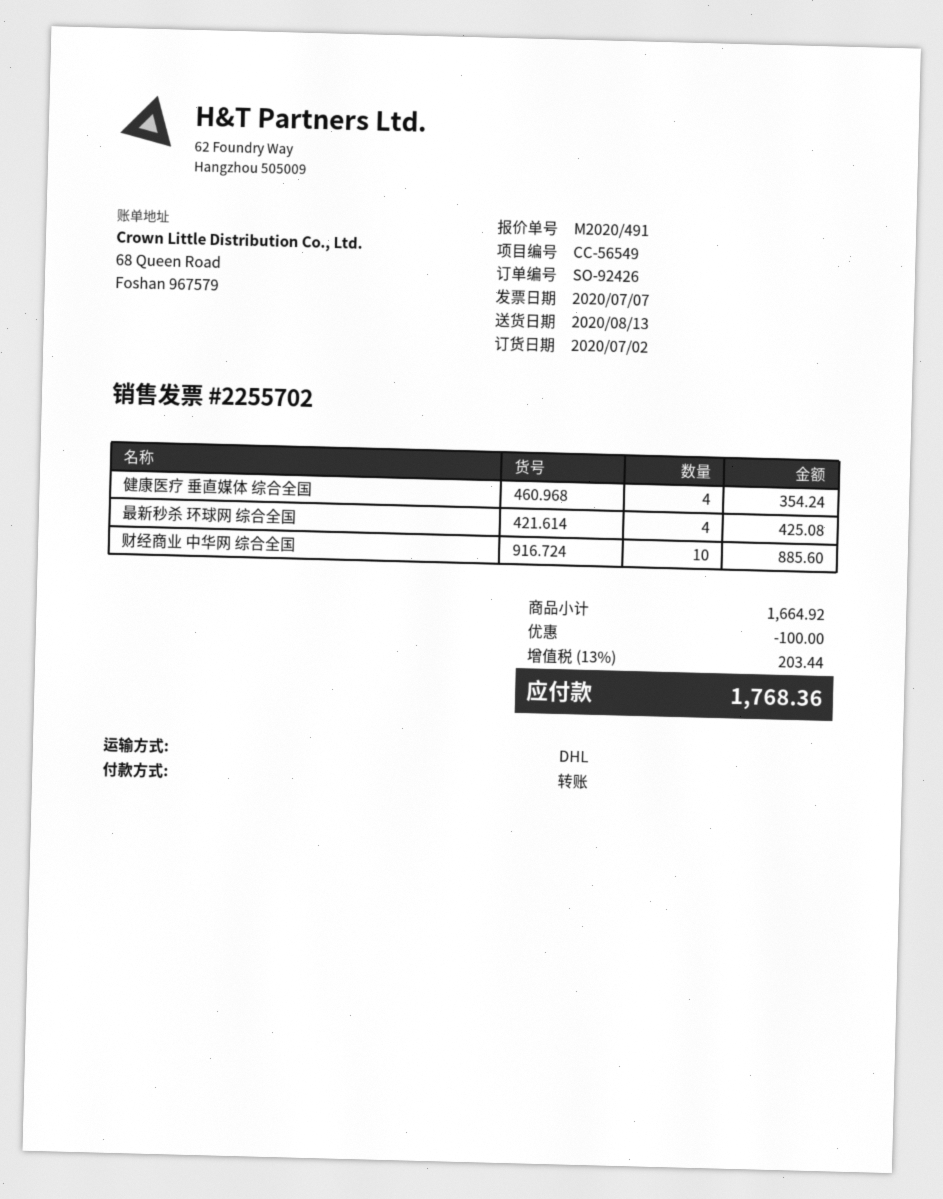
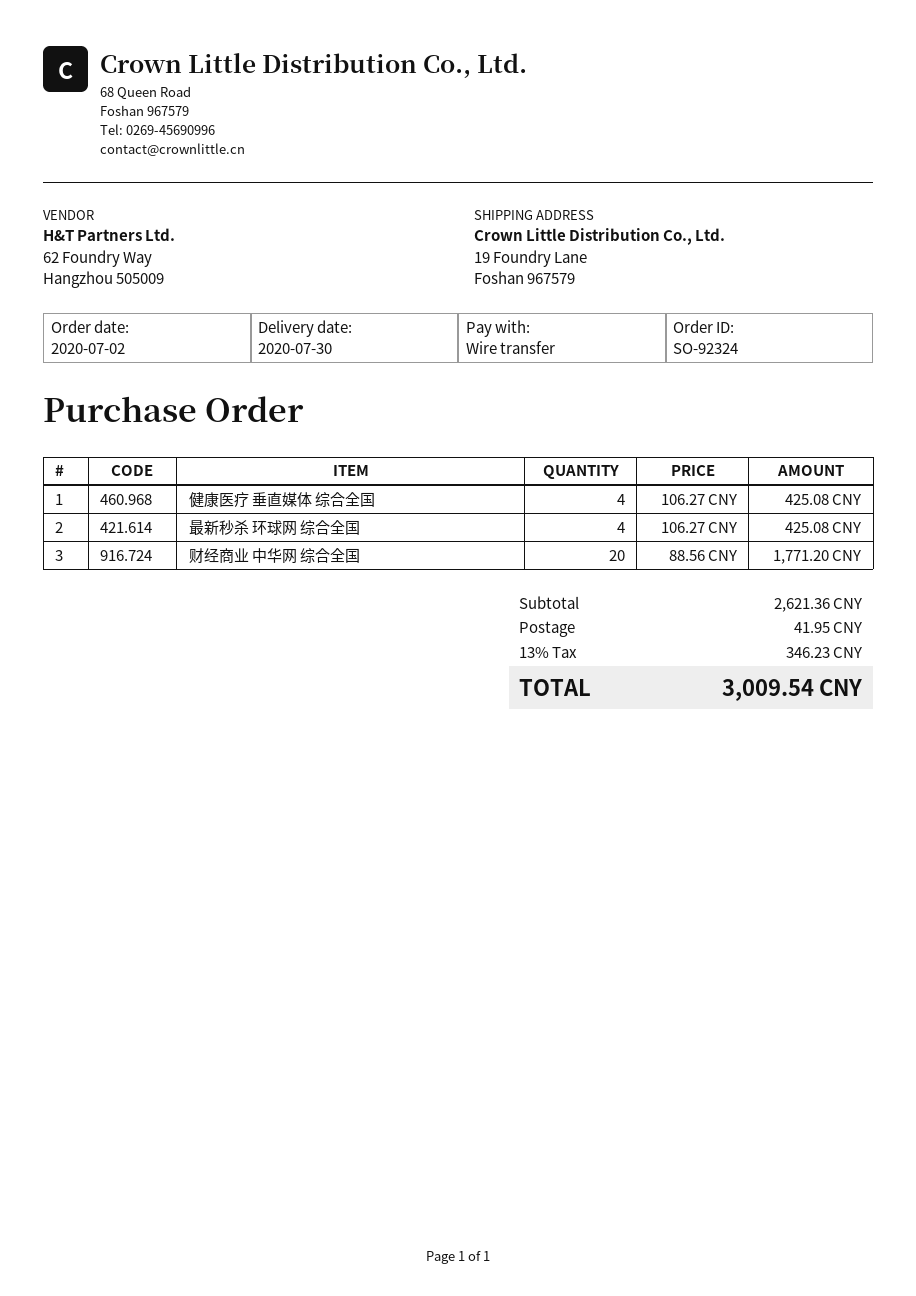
order number: SO-92426 -> SO-92324
delivery date: 2020-08-13 -> 2020-07-30
健康医疗 垂直媒体 综合全国: 4 for 354.24 -> 4 for 425.08
财经商业 中华网 综合全国: 10 for 885.60 -> 20 for 1771.20
subtotal: 1664.92 -> 2621.36
discount: 100.00 -> none
shipping: none -> 41.95
tax: 13% = 203.44 -> 13% = 346.23
total: 1768.36 -> 3009.54

